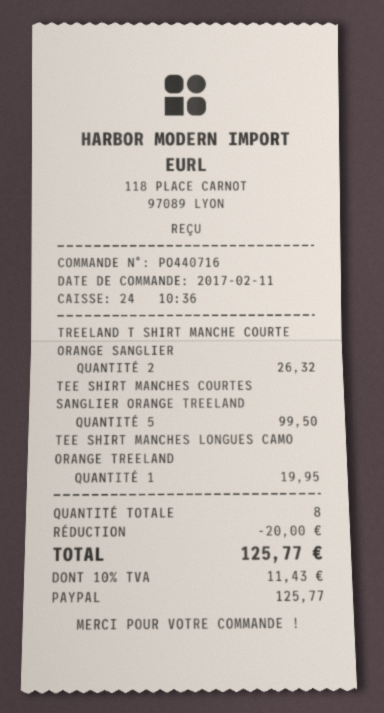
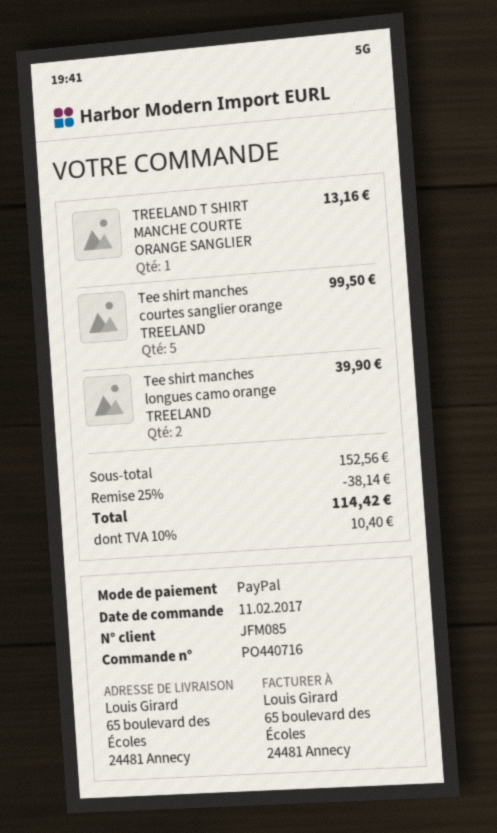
TREELAND T SHIRT MANCHE COURTE ORANGE SANGLIER: 2 for 26.32 -> 1 for 13.16
TEE SHIRT MANCHES LONGUES CAMO ORANGE TREELAND: 1 for 19.95 -> 2 for 39.90
discount: 20.00 -> 38.14
tax: 10% = 11.43 -> 10% = 10.40
total: 125.77 -> 114.42

